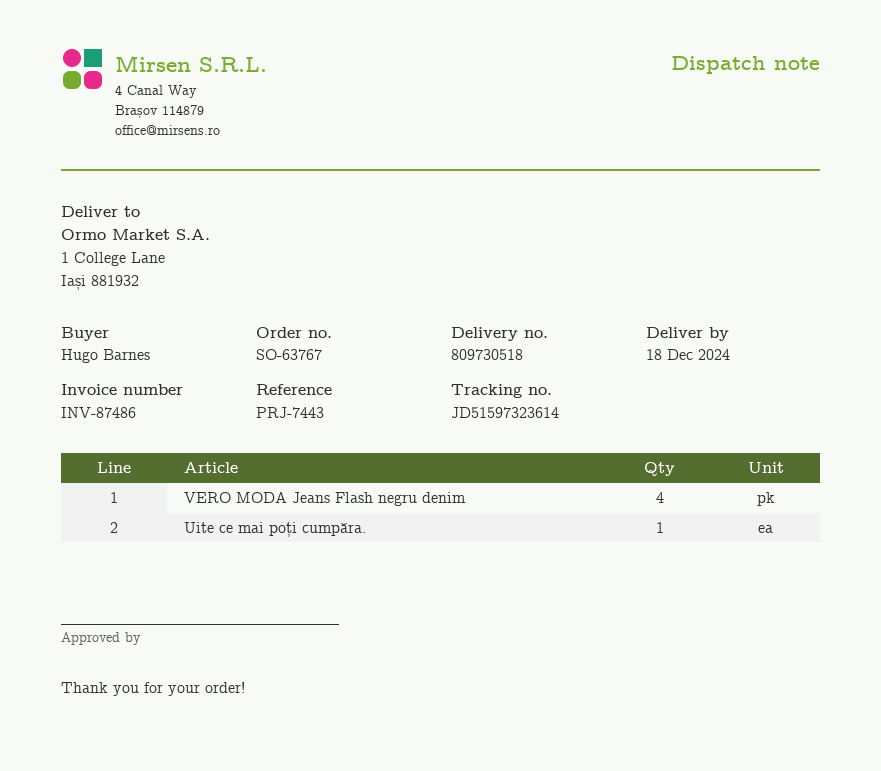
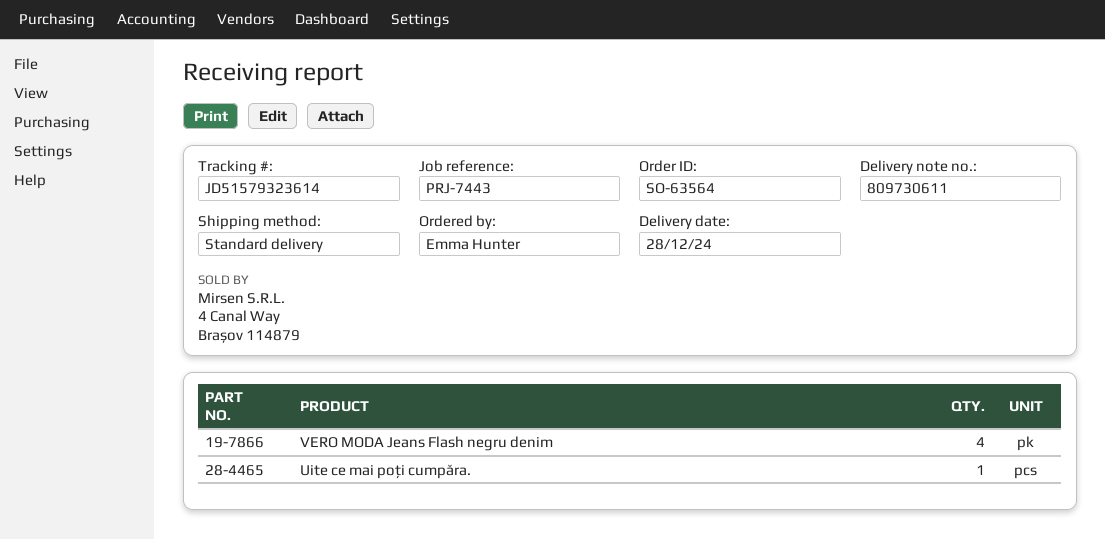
order number: SO-63767 -> SO-63564
delivery note number: 809730518 -> 809730611
delivery date: 2024-12-18 -> 2024-12-28
ordered by: Hugo Barnes -> Emma Hunter
tracking number: JD51597323614 -> JD51579323614

